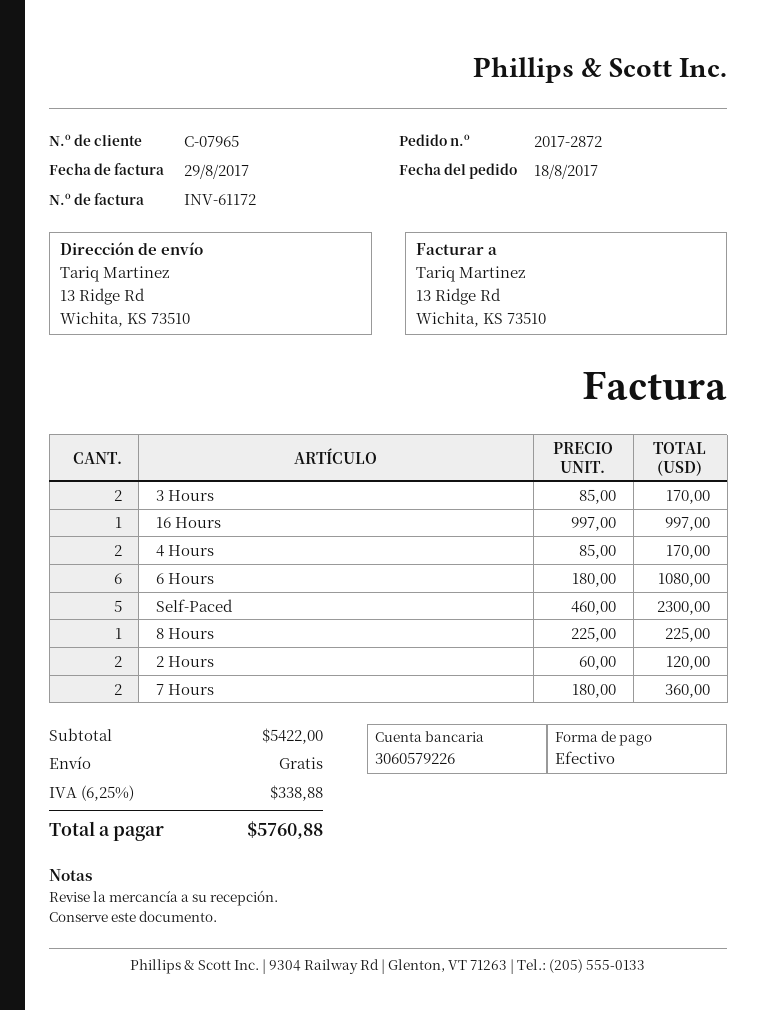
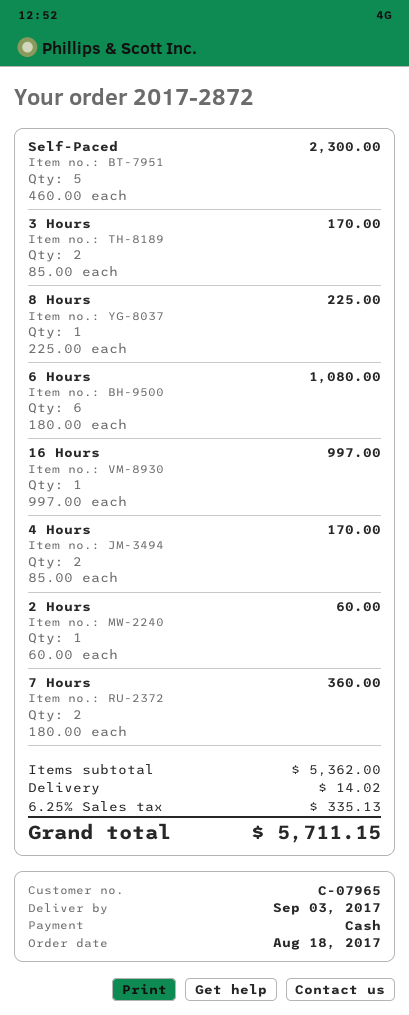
2 Hours: 2 x 60.00 = 120.00 -> 1 x 60.00 = 60.00
subtotal: 5422.00 -> 5362.00
shipping: 0.00 -> 14.02
tax: 6.25% = 338.88 -> 6.25% = 335.13
total: 5760.88 -> 5711.15

